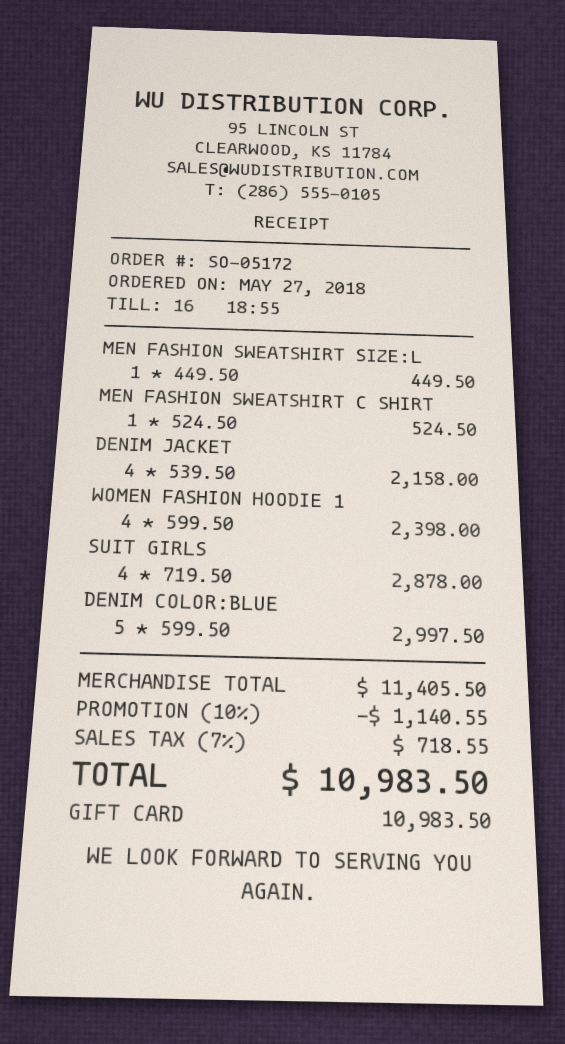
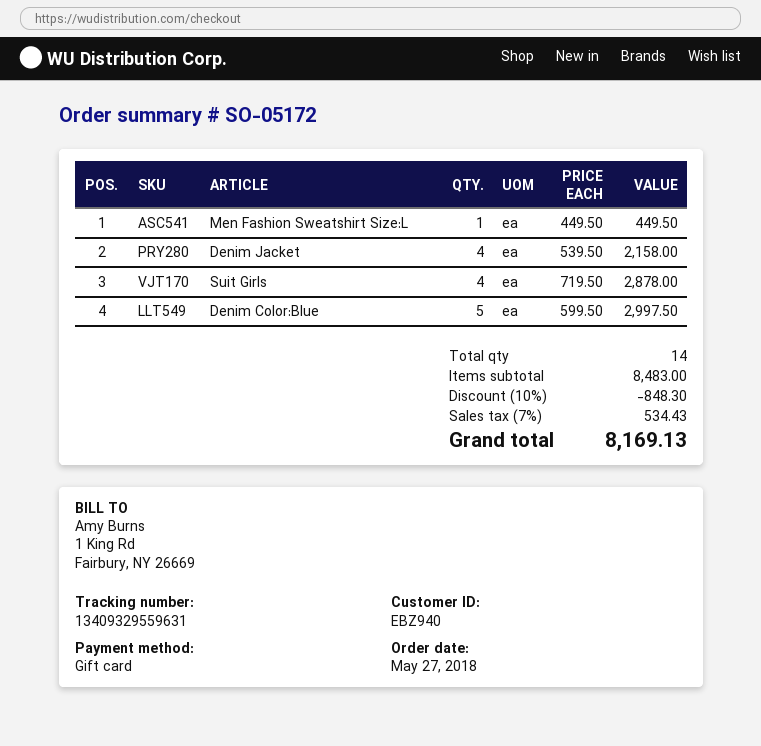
MEN FASHION SWEATSHIRT C SHIRT: 1 x 524.50 = 524.50 -> none
WOMEN FASHION HOODIE 1: 4 x 599.50 = 2398.00 -> none
subtotal: 11405.50 -> 8483.00
discount: 10% = 1140.55 -> 10% = 848.30
tax: 7% = 718.55 -> 7% = 534.43
total: 10983.50 -> 8169.13

